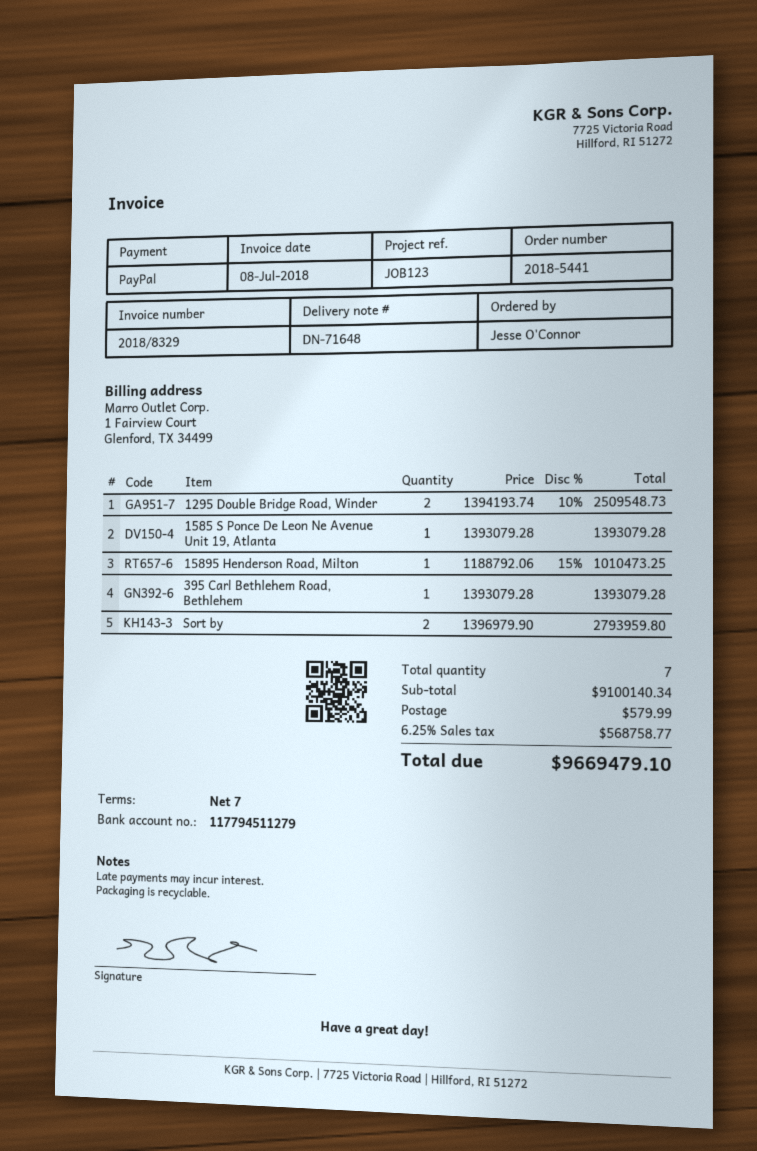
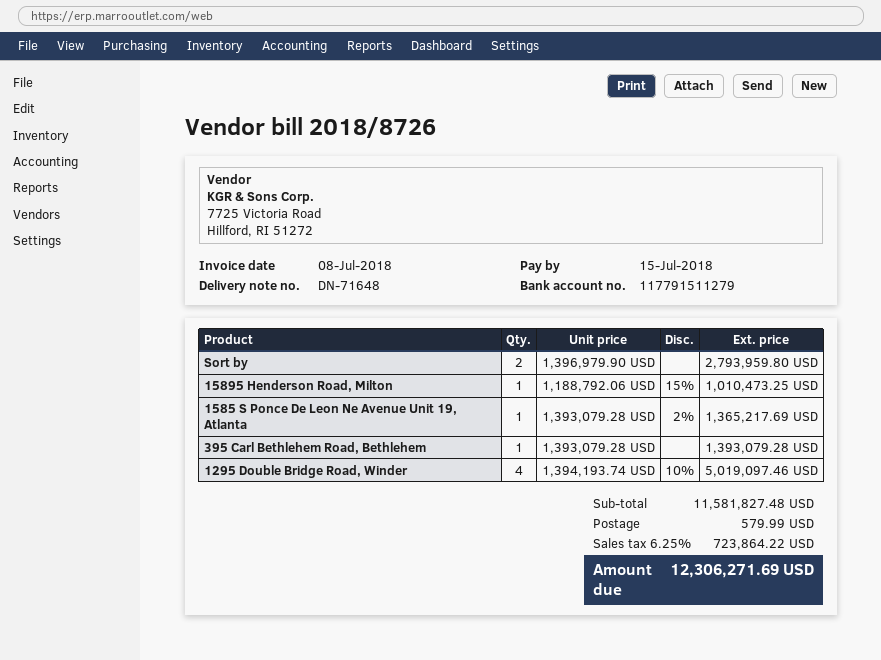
invoice number: 2018/8329 -> 2018/8726
bank account: 117794511279 -> 117791511279
1295 Double Bridge Road, Winder: 2 x 1394193.74 - 10% = 2509548.73 -> 4 x 1394193.74 - 10% = 5019097.46
1585 S Ponce De Leon Ne Avenue Unit 19, Atlanta: 1 x 1393079.28 = 1393079.28 -> 1 x 1393079.28 - 2% = 1365217.69
subtotal: 9100140.34 -> 11581827.48
tax: 6.25% = 568758.77 -> 6.25% = 723864.22
total: 9669479.10 -> 12306271.69

